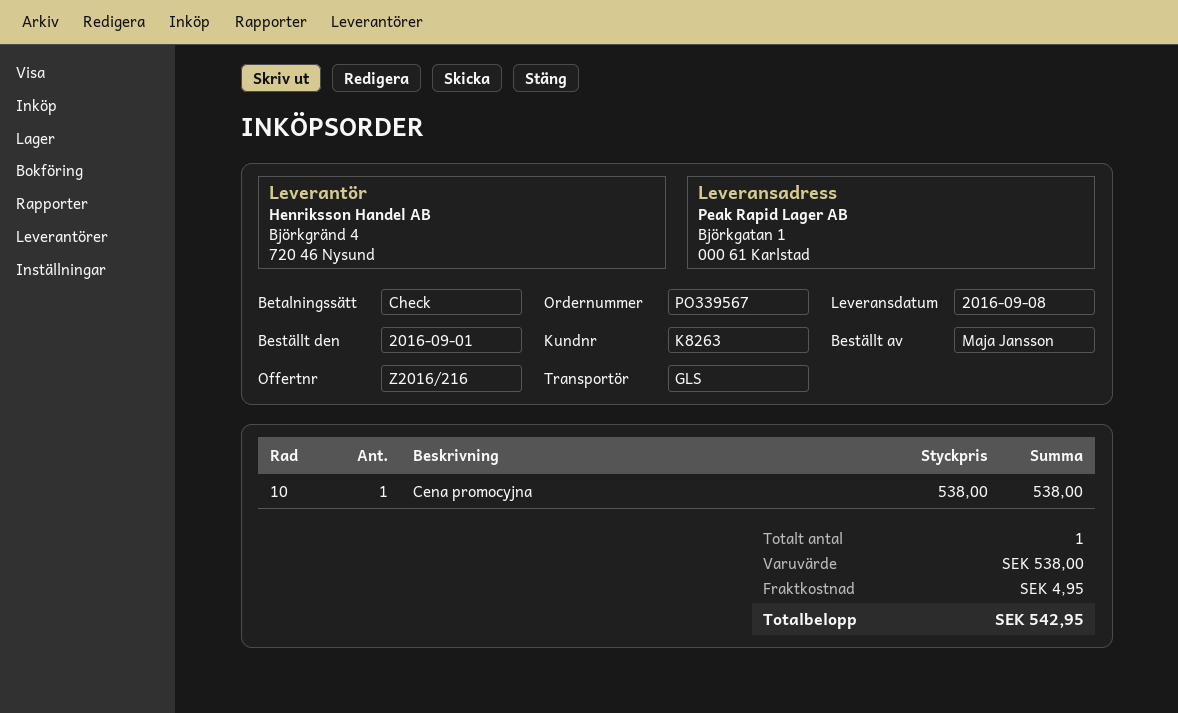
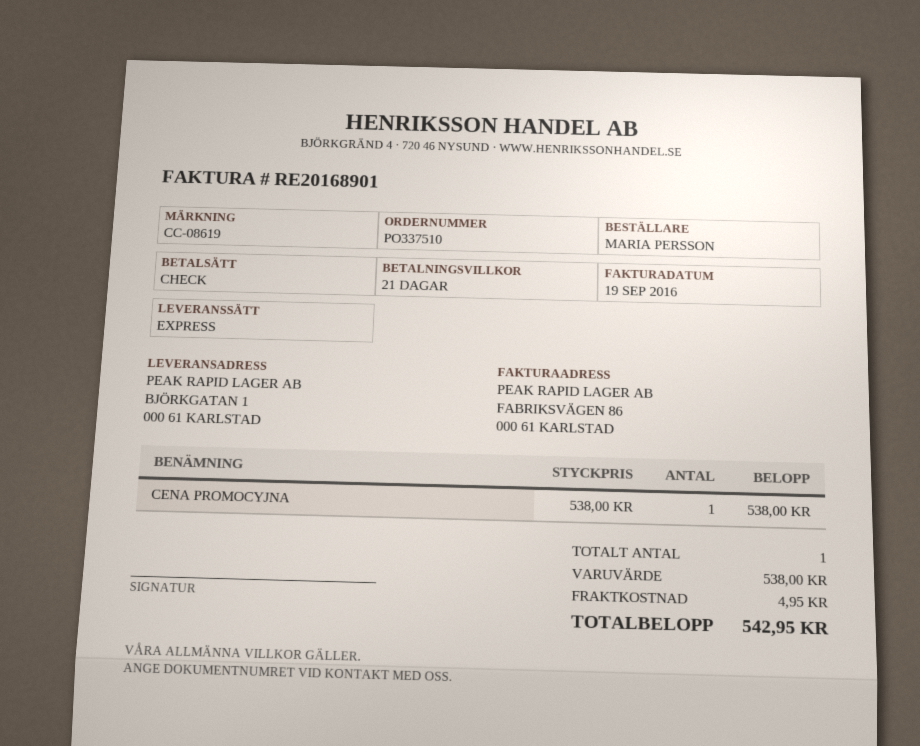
order number: PO339567 -> PO337510
ordered by: Maja Jansson -> MARIA PERSSON
shipping method: GLS -> express

